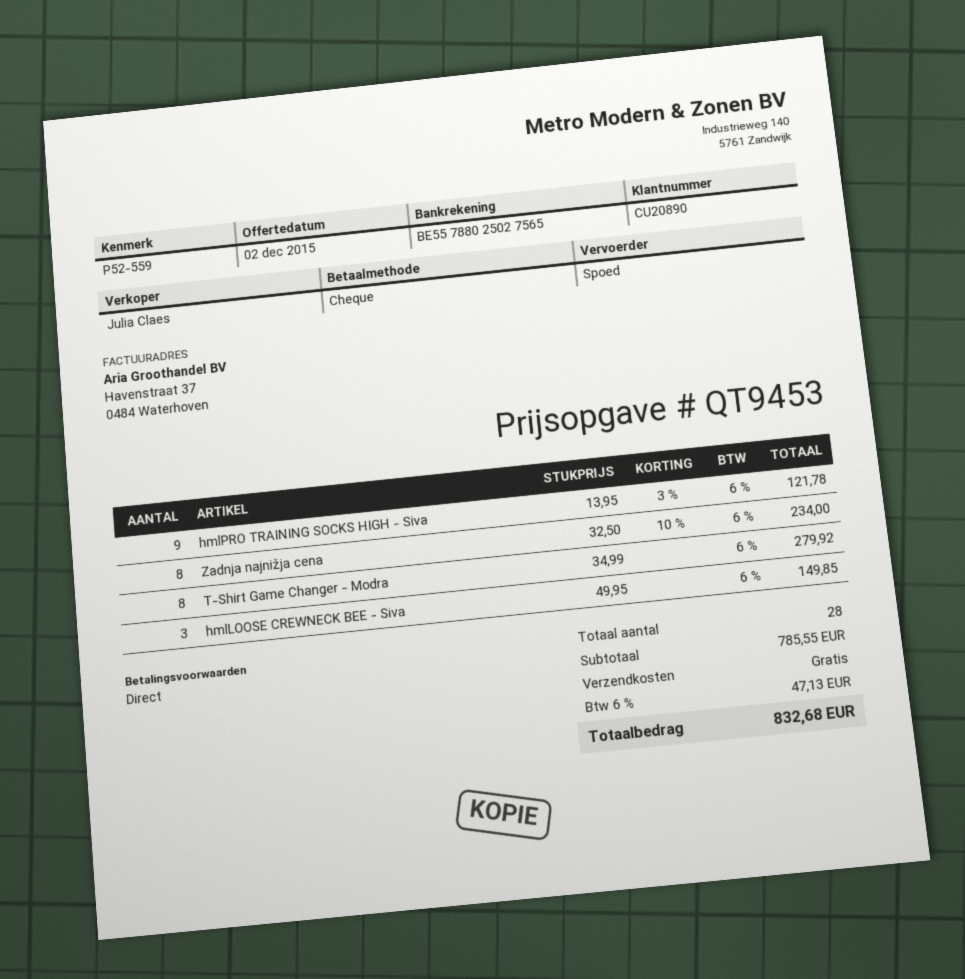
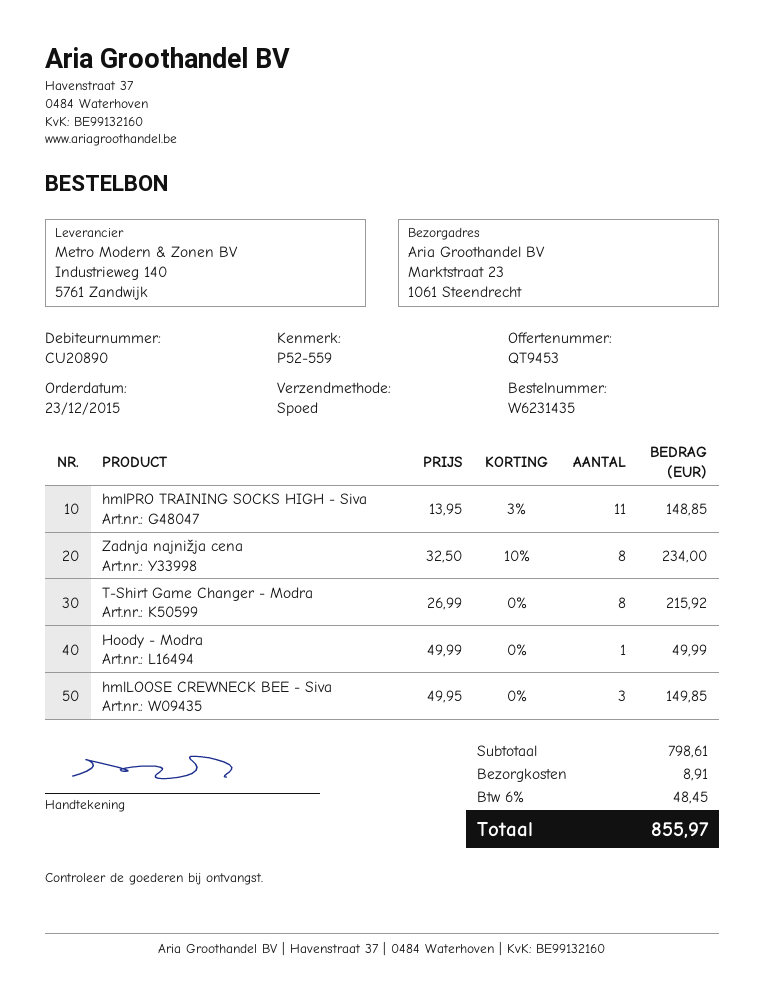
hmlPRO TRAINING SOCKS HIGH - Siva: 9 x 13.95 - 3% = 121.78 -> 11 x 13.95 - 3% = 148.85
T-Shirt Game Changer - Modra: 8 x 34.99 = 279.92 -> 8 x 26.99 = 215.92
Hoody - Modra: none -> 1 x 49.99 = 49.99
subtotal: 785.55 -> 798.61
shipping: 0.00 -> 8.91
tax: 6% = 47.13 -> 6% = 48.45
total: 832.68 -> 855.97

